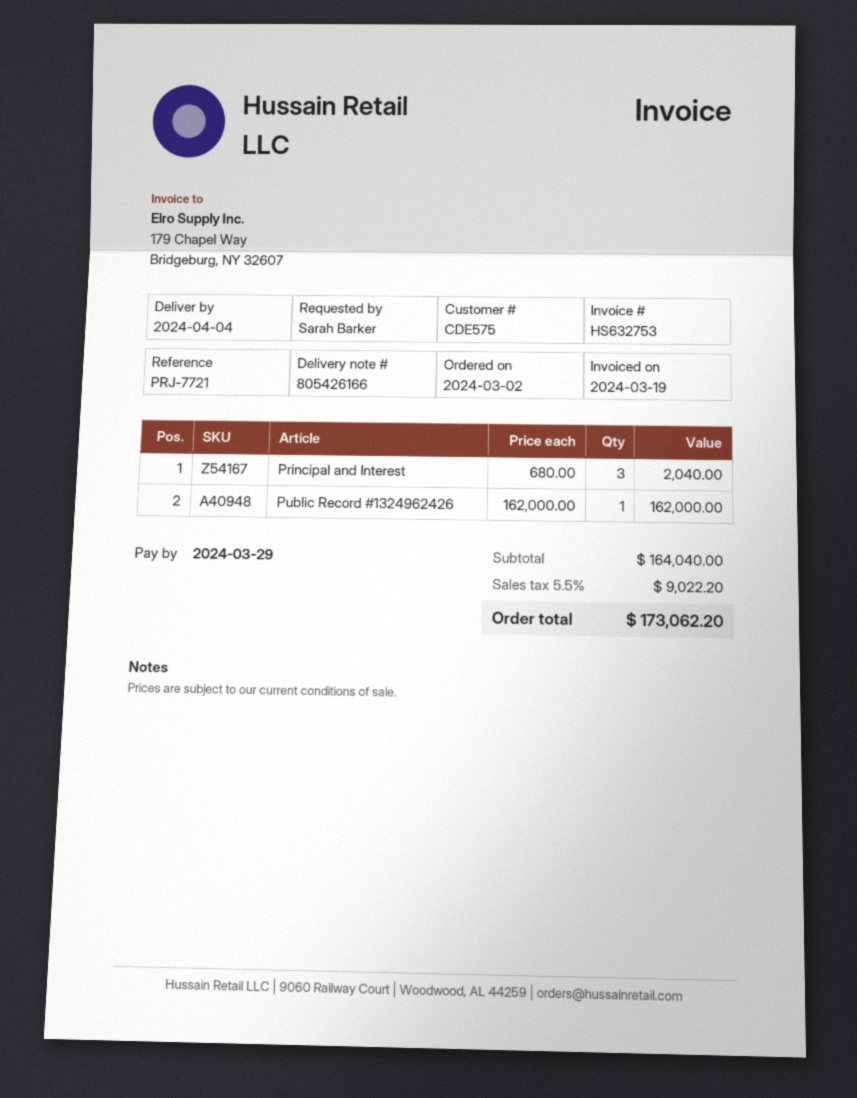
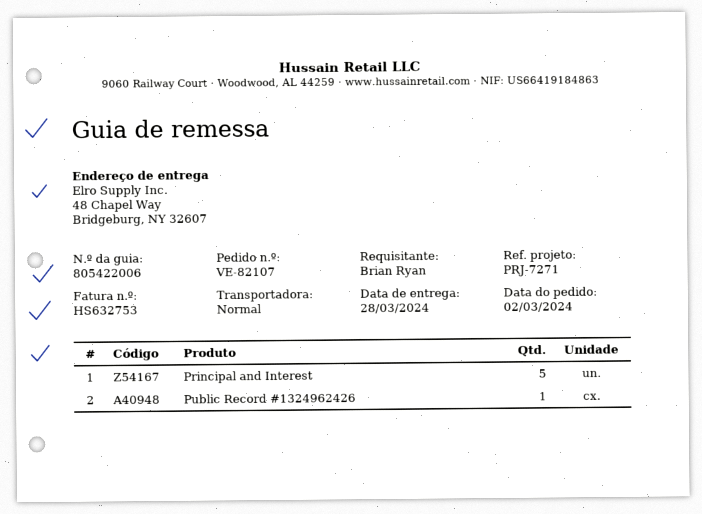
delivery note number: 805426166 -> 805422006
delivery date: 2024-04-04 -> 2024-03-28
reference: PRJ-7721 -> PRJ-7271
ordered by: Sarah Barker -> Brian Ryan
Principal and Interest: 3 -> 5

